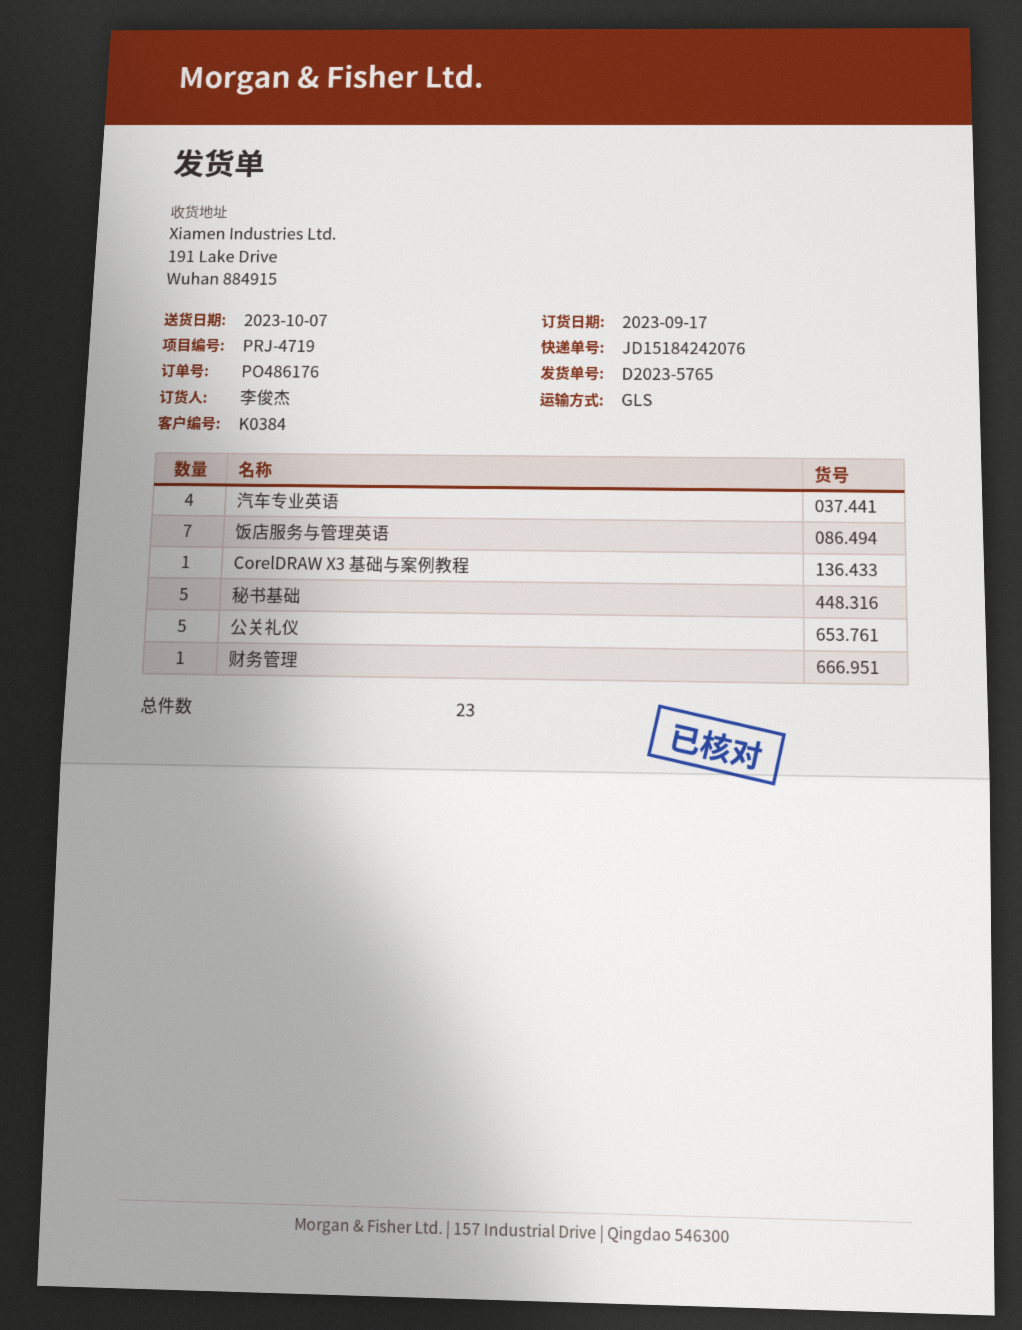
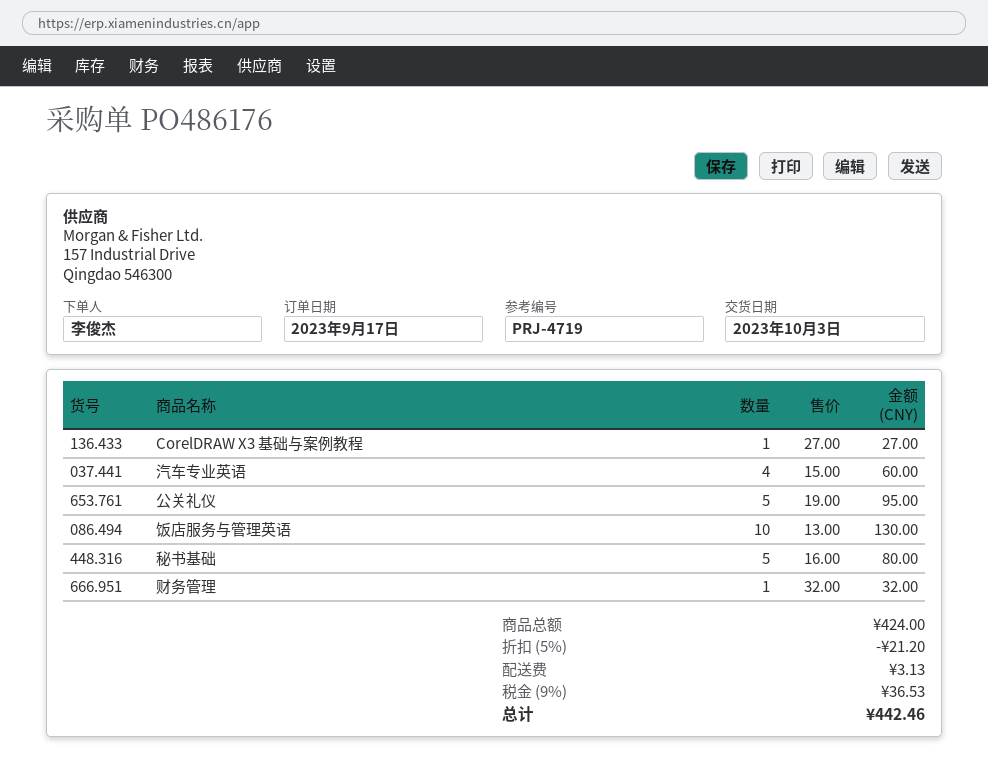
delivery date: 2023-10-07 -> 2023-10-03
饭店服务与管理英语: 7 -> 10

